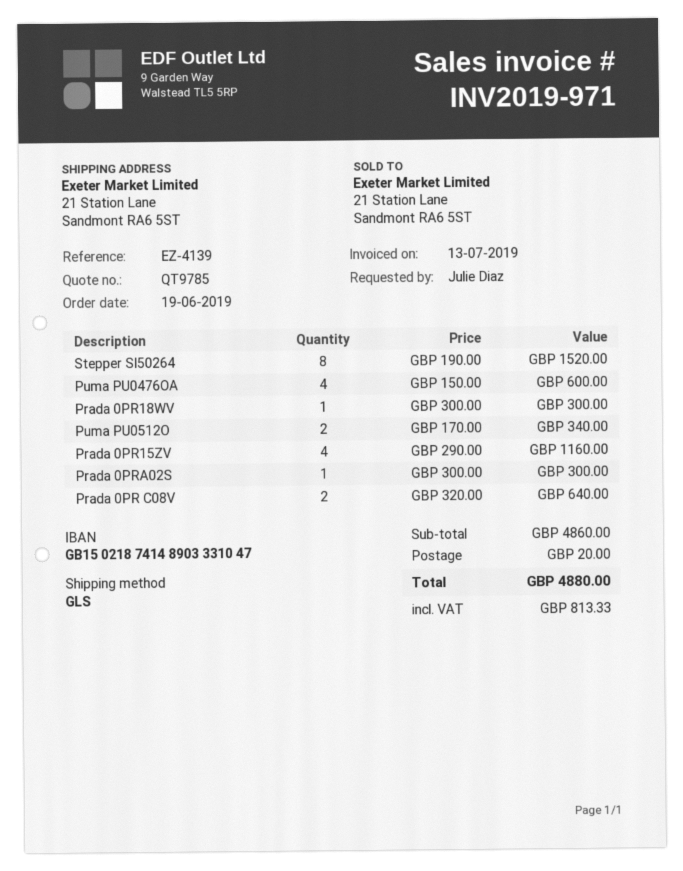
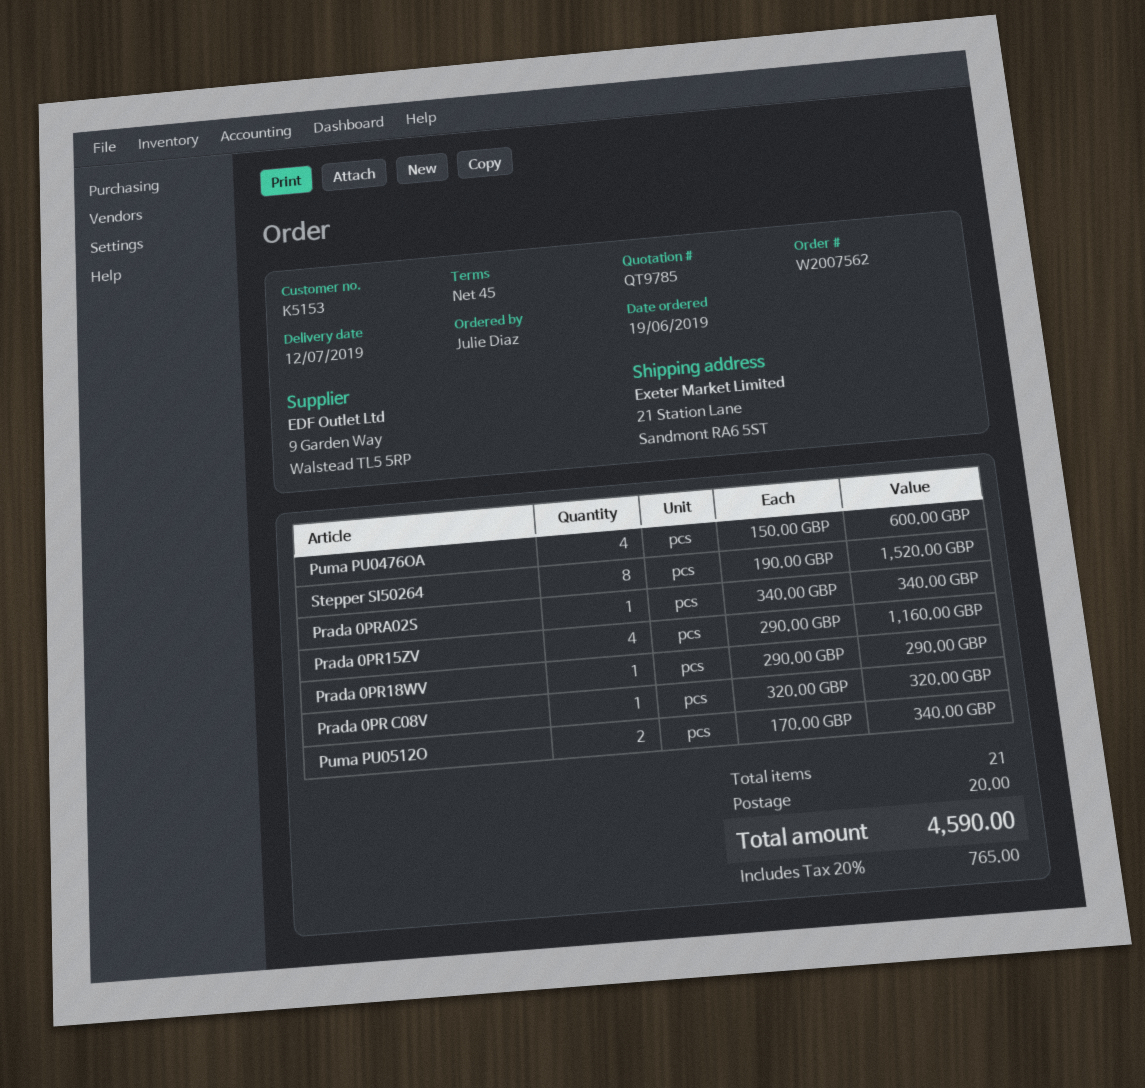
Prada 0PR18WV: 1 x 300.00 = 300.00 -> 1 x 290.00 = 290.00
Prada 0PRA02S: 1 x 300.00 = 300.00 -> 1 x 340.00 = 340.00
Prada 0PR C08V: 2 x 320.00 = 640.00 -> 1 x 320.00 = 320.00
tax: 813.33 -> 765.00
total: 4880.00 -> 4590.00

